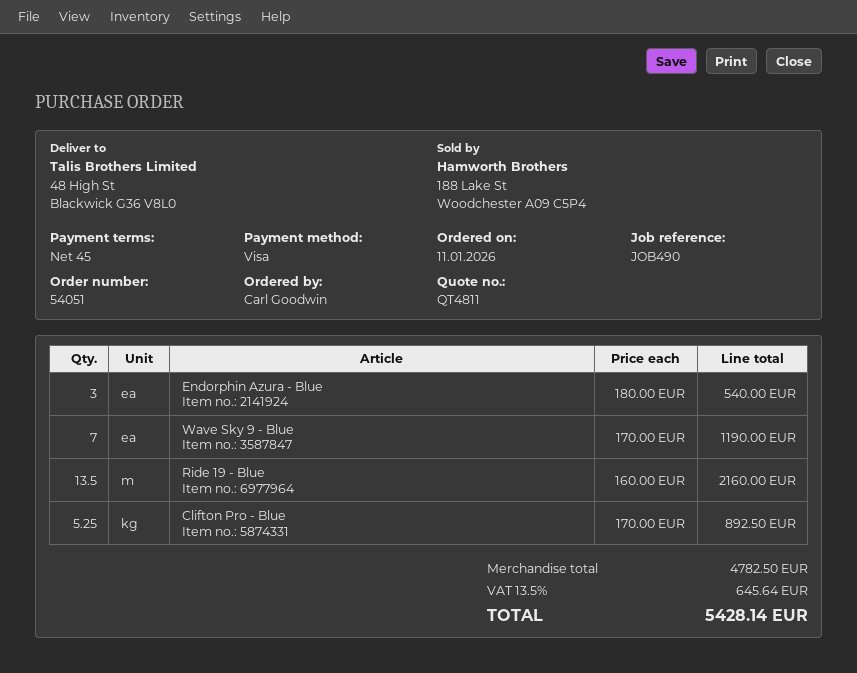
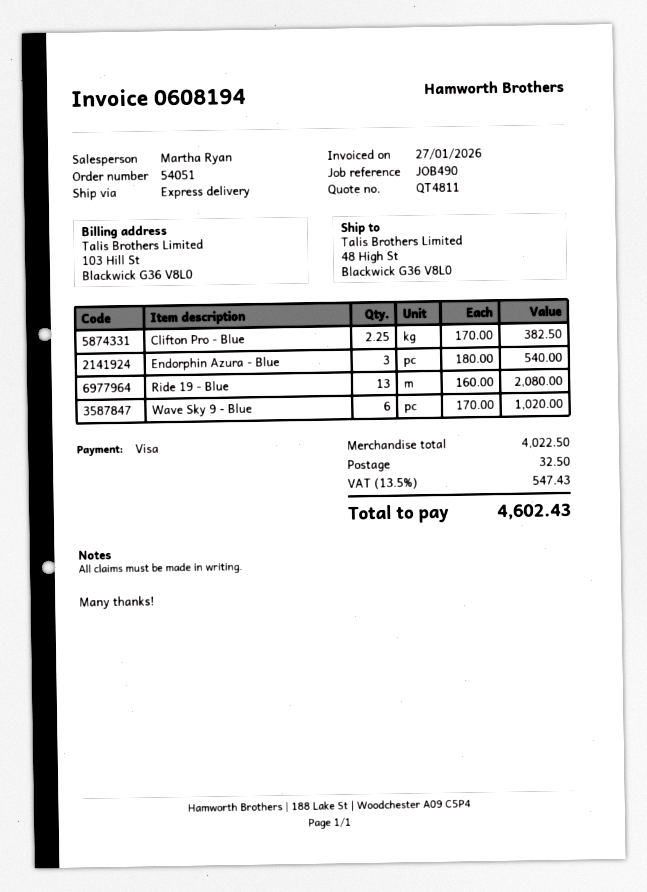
Wave Sky 9 - Blue: 7 x 170.00 = 1190.00 -> 6 x 170.00 = 1020.00
Ride 19 - Blue: 13.5 x 160.00 = 2160.00 -> 13 x 160.00 = 2080.00
Clifton Pro - Blue: 5.25 x 170.00 = 892.50 -> 2.25 x 170.00 = 382.50
subtotal: 4782.50 -> 4022.50
shipping: none -> 32.50
tax: 13.5% = 645.64 -> 13.5% = 547.43
total: 5428.14 -> 4602.43

